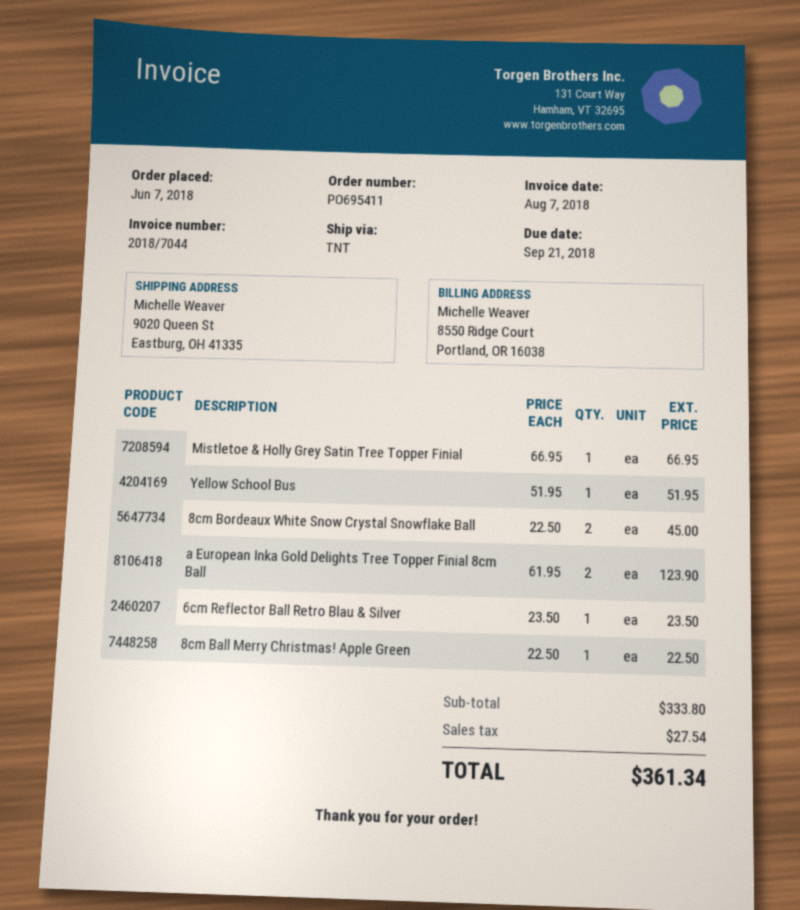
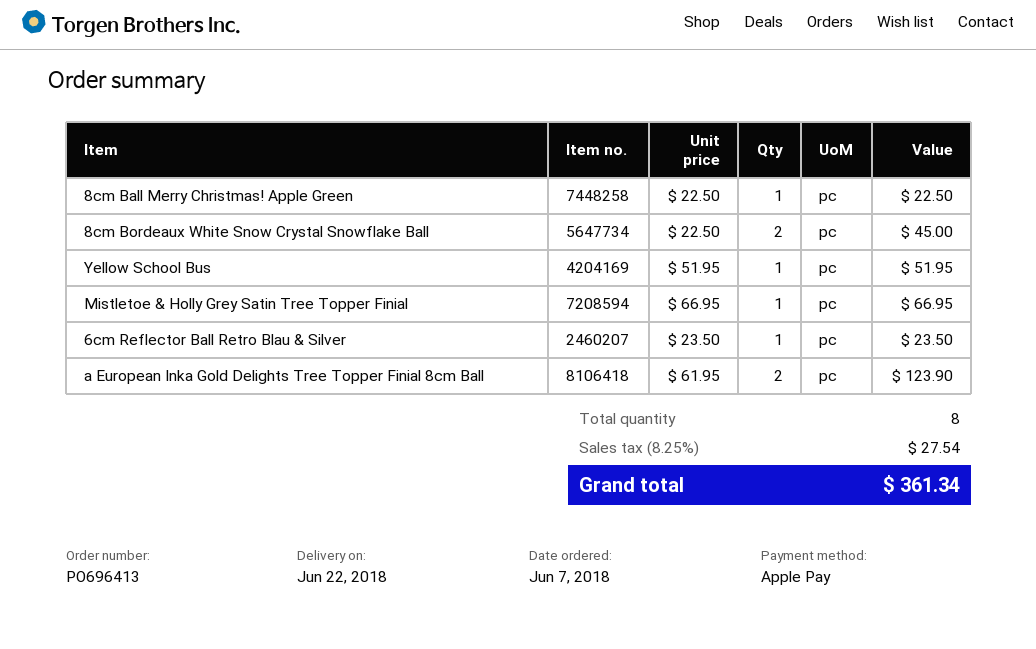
order number: PO695411 -> PO696413

